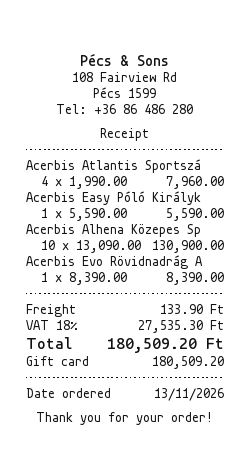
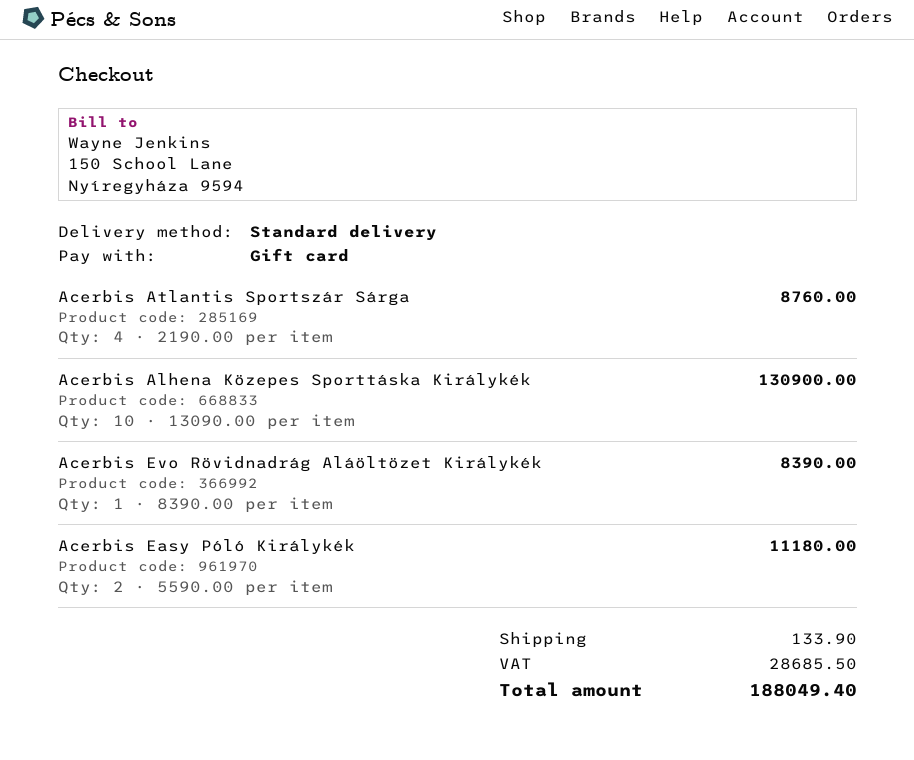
Acerbis Atlantis Sportszá: 4 x 1990.00 = 7960.00 -> 4 x 2190.00 = 8760.00
Acerbis Easy Póló Királyk: 1 x 5590.00 = 5590.00 -> 2 x 5590.00 = 11180.00
tax: 27535.30 -> 28685.50
total: 180509.20 -> 188049.40

